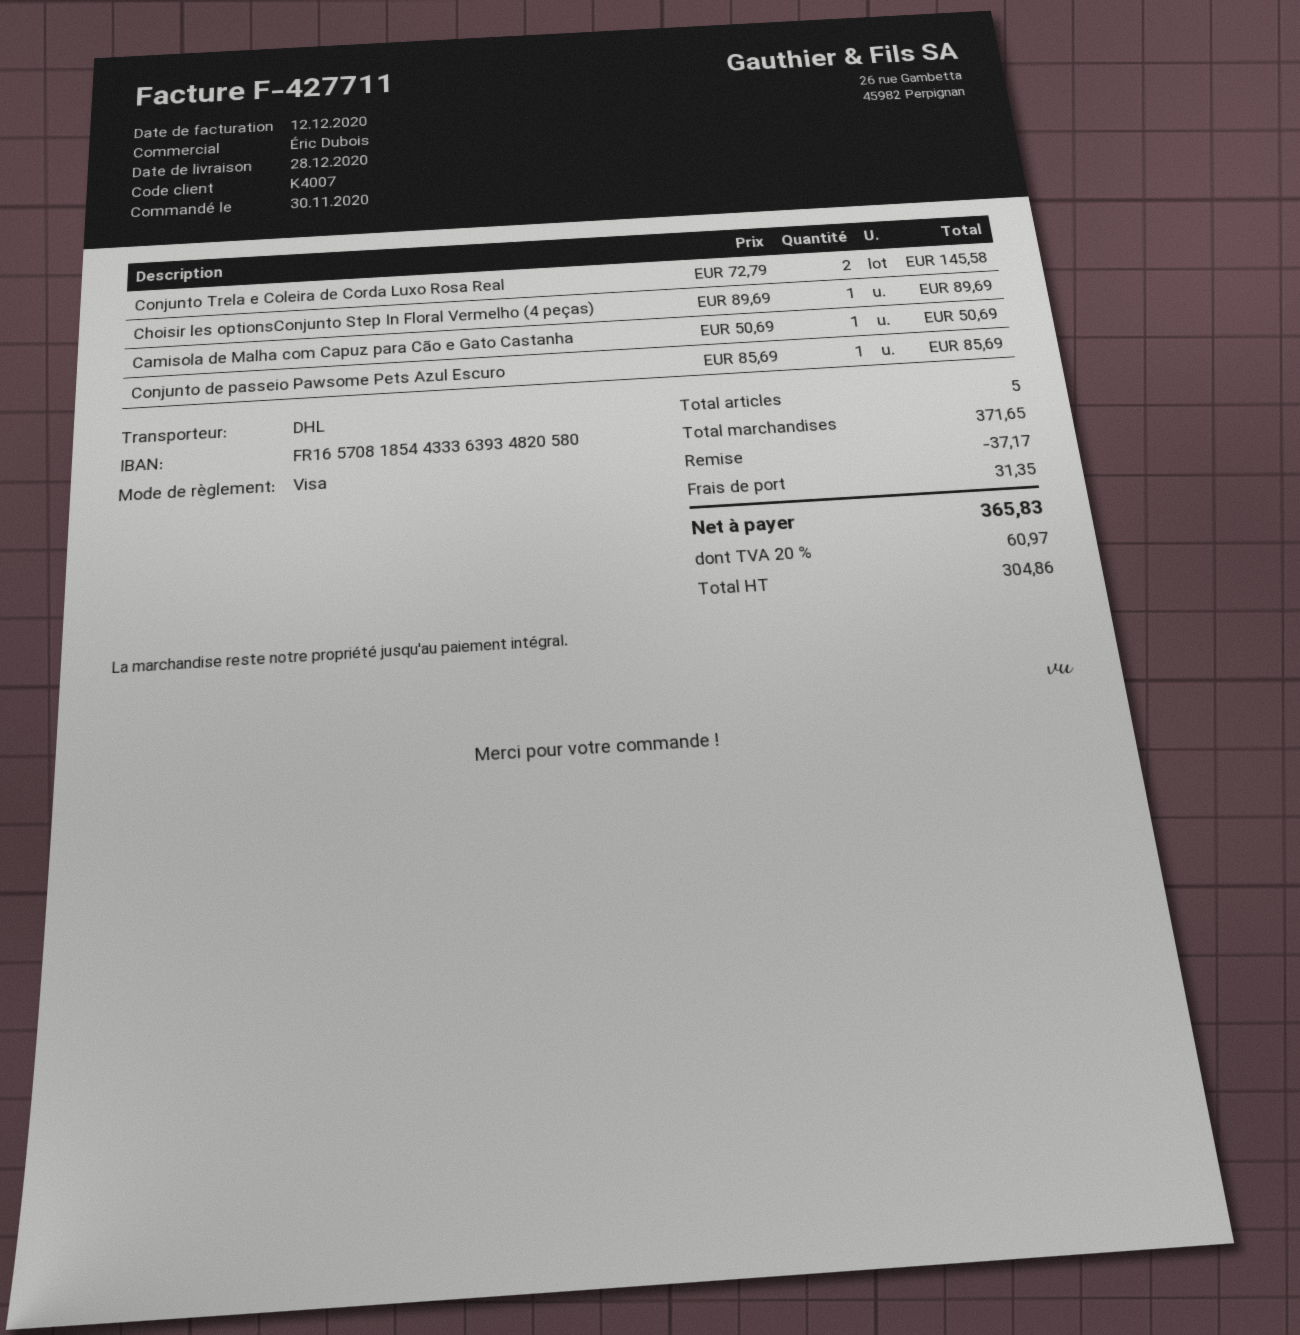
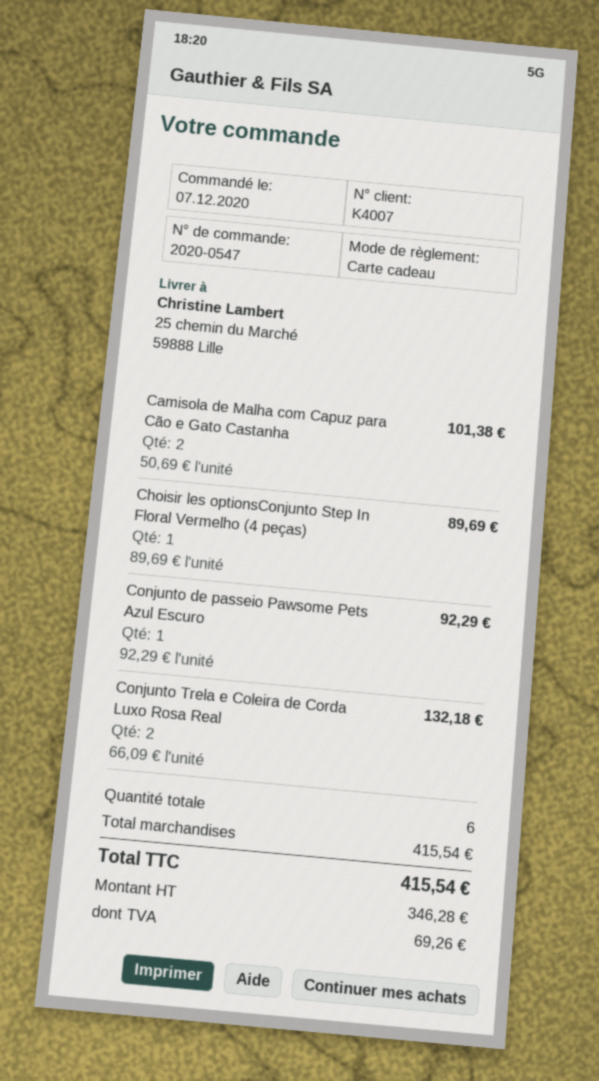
order date: 2020-11-30 -> 2020-12-07
payment method: Visa -> gift card
Conjunto Trela e Coleira de Corda Luxo Rosa Real: 2 x 72.79 = 145.58 -> 2 x 66.09 = 132.18
Camisola de Malha com Capuz para Cão e Gato Castanha: 1 x 50.69 = 50.69 -> 2 x 50.69 = 101.38
Conjunto de passeio Pawsome Pets Azul Escuro: 1 x 85.69 = 85.69 -> 1 x 92.29 = 92.29
total quantity: 5 -> 6
subtotal: 371.65 -> 415.54
discount: 37.17 -> none
shipping: 31.35 -> none
net: 304.86 -> 346.28
tax: 60.97 -> 69.26
total: 365.83 -> 415.54

